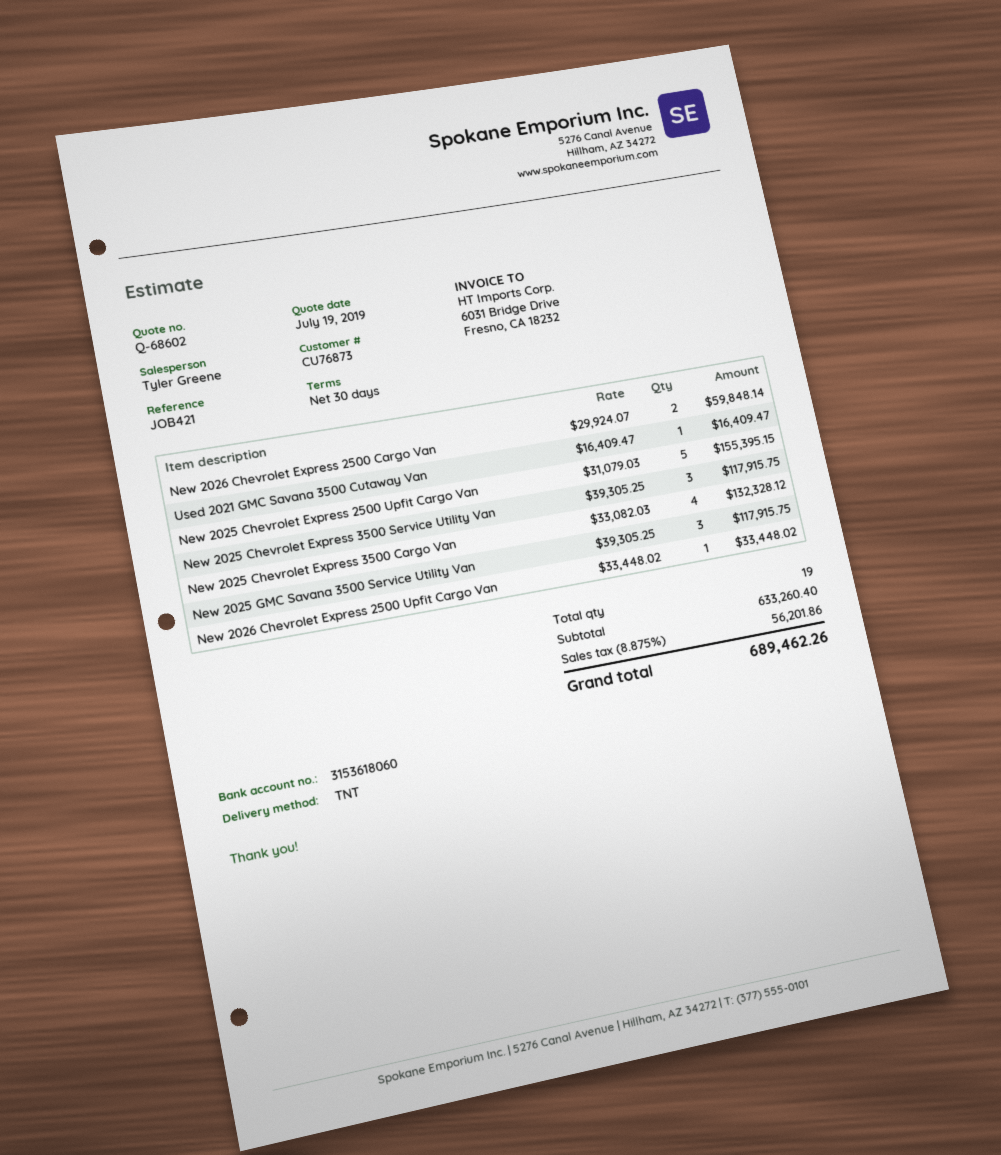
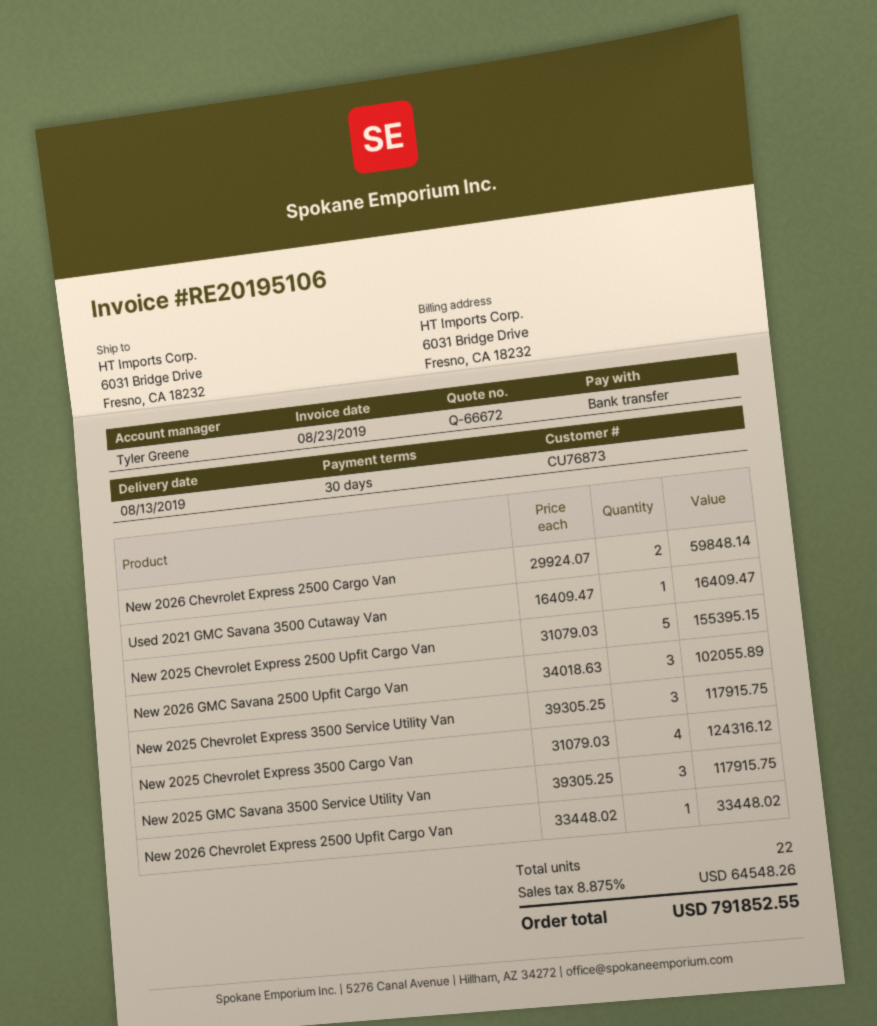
quote number: Q-68602 -> Q-66672
New 2025 Chevrolet Express 3500 Cargo Van: 4 x 33082.03 = 132328.12 -> 4 x 31079.03 = 124316.12
New 2026 GMC Savana 2500 Upfit Cargo Van: none -> 3 x 34018.63 = 102055.89
total quantity: 19 -> 22
tax: 8.875% = 56201.86 -> 8.875% = 64548.26
total: 689462.26 -> 791852.55

